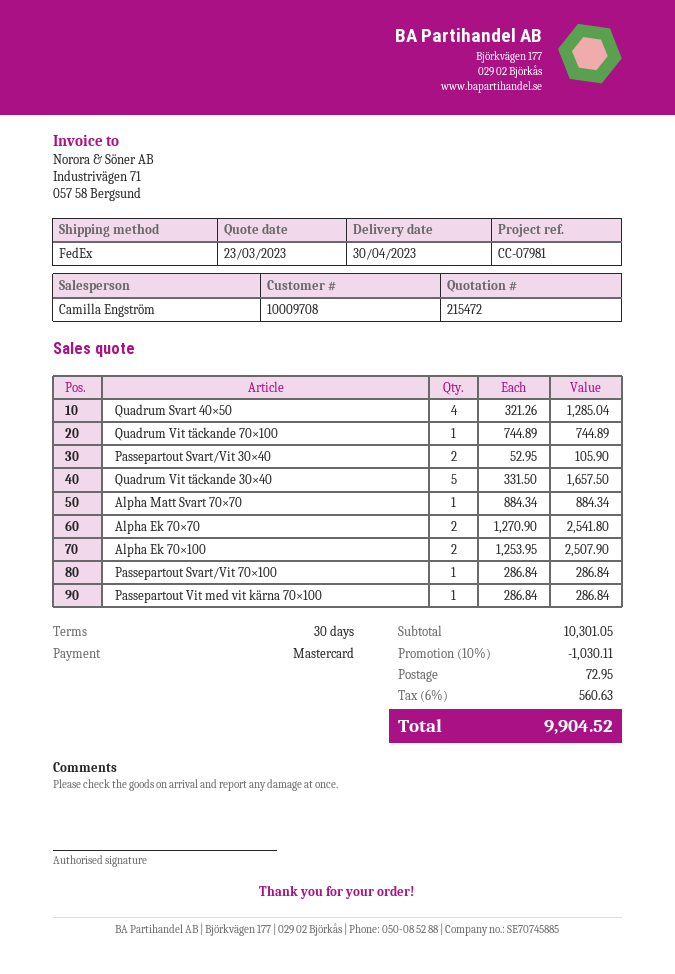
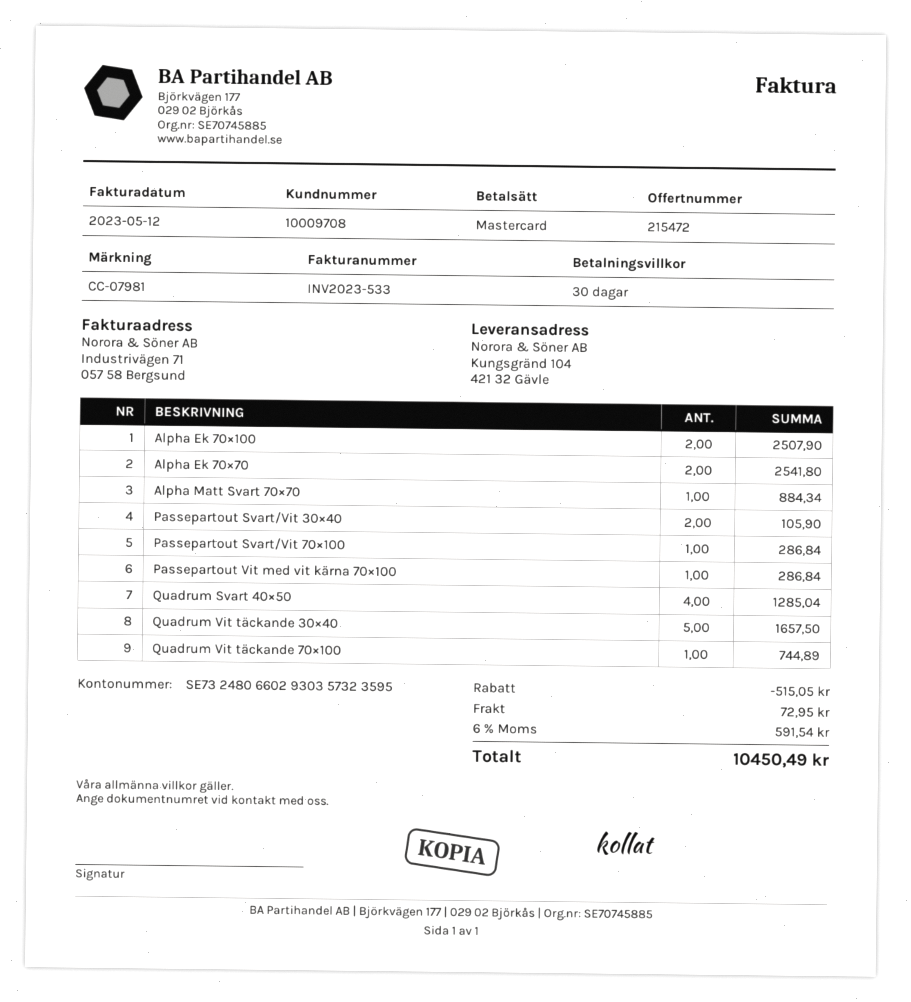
discount: 1030.11 -> 515.05
tax: 6% = 560.63 -> 6% = 591.54
total: 9904.52 -> 10450.49

